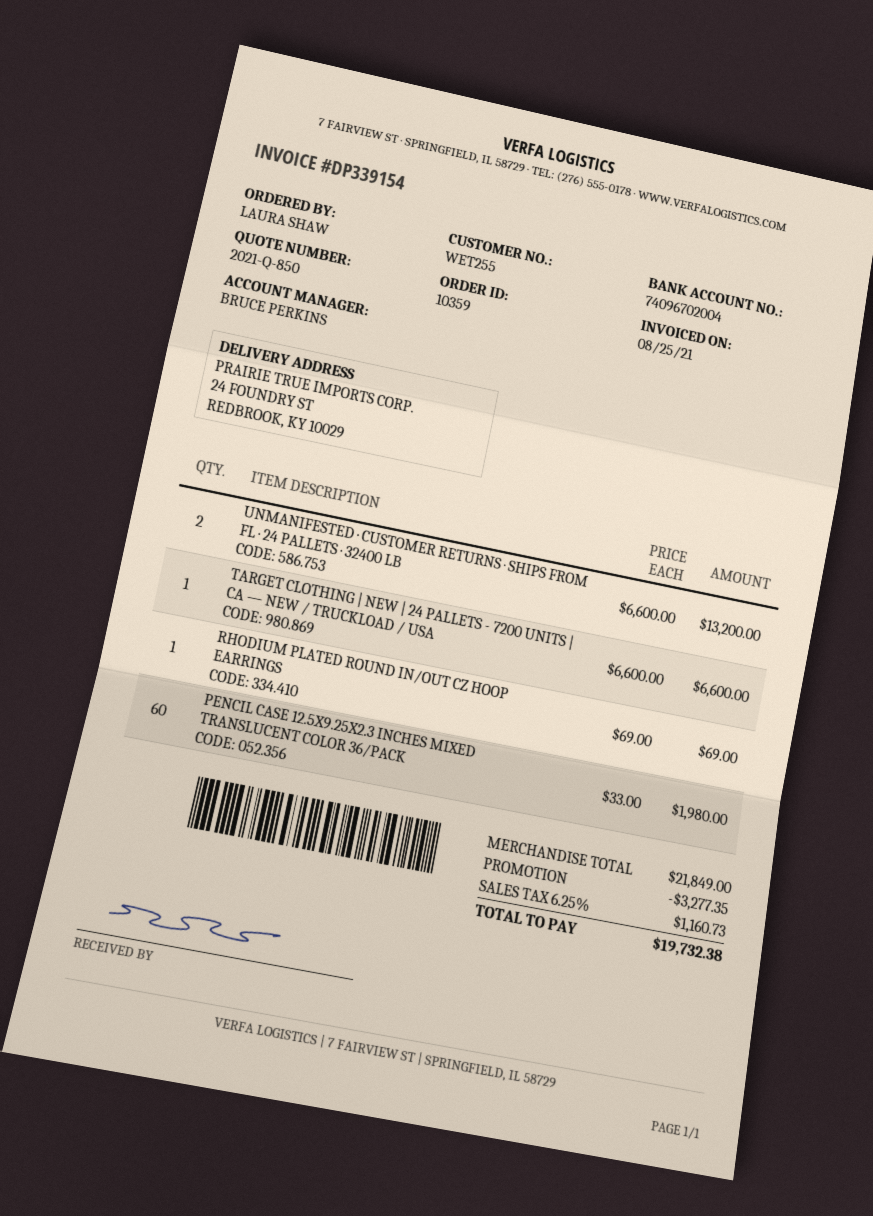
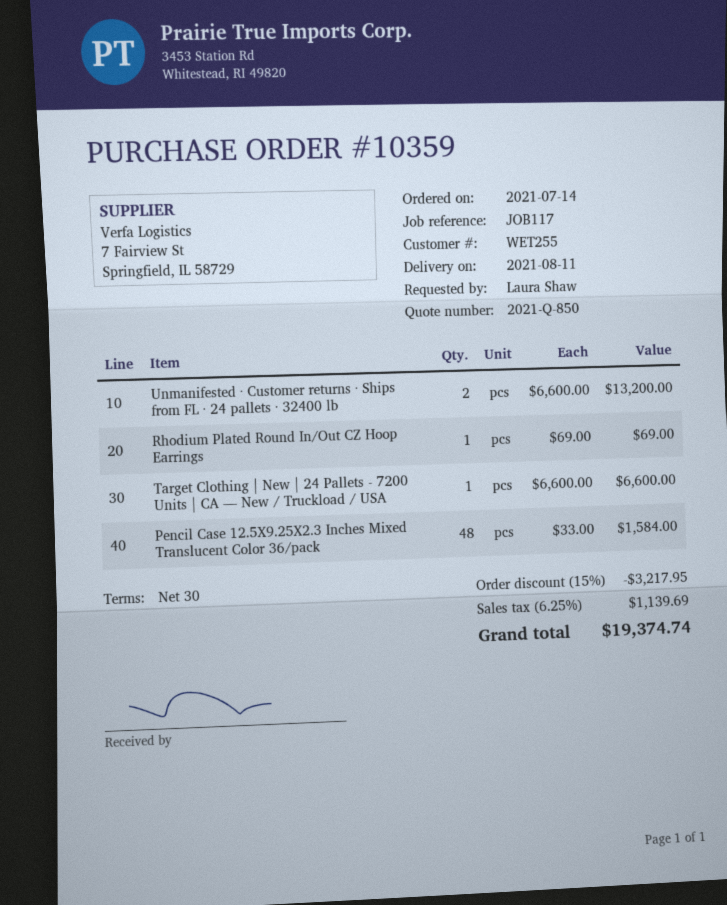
PENCIL CASE 12.5X9.25X2.3 INCHES MIXED TRANSLUCENT COLOR 36/PACK: 60 x 33.00 = 1980.00 -> 48 x 33.00 = 1584.00
discount: 3277.35 -> 3217.95
tax: 6.25% = 1160.73 -> 6.25% = 1139.69
total: 19732.38 -> 19374.74

